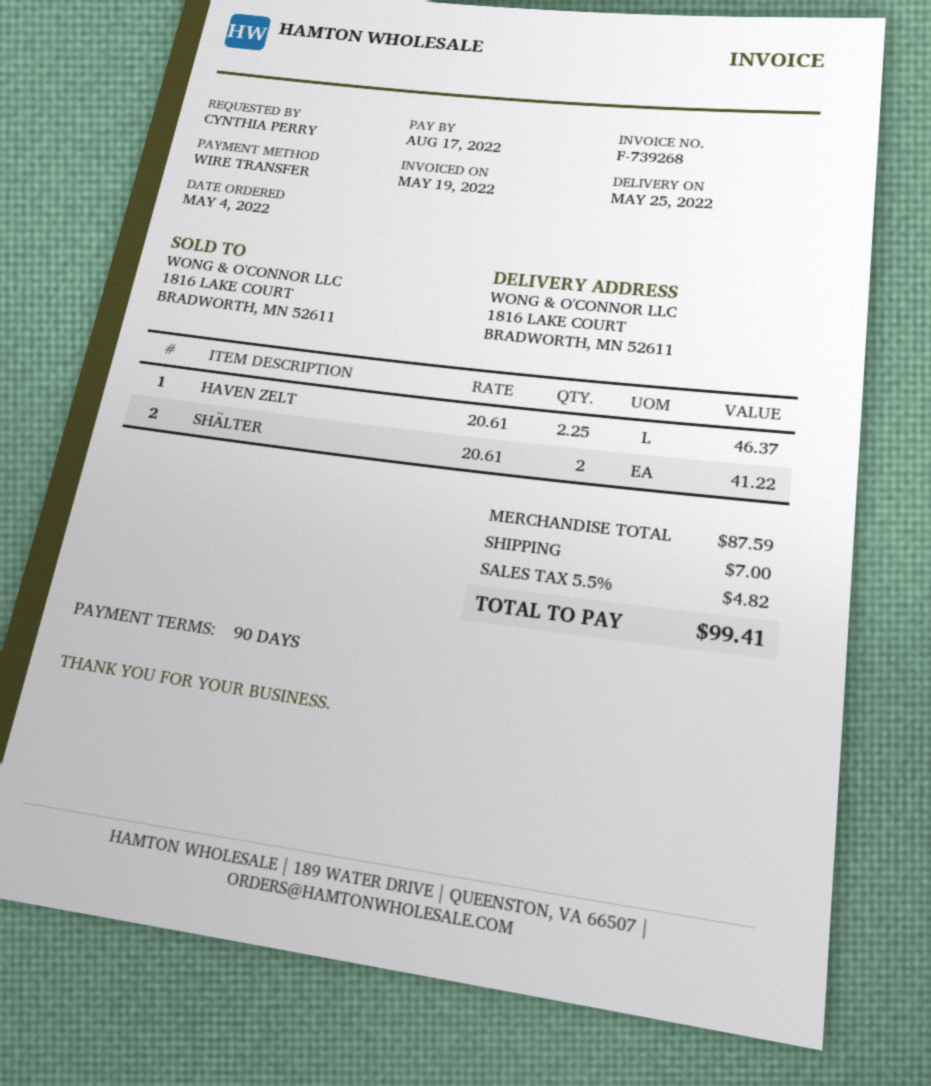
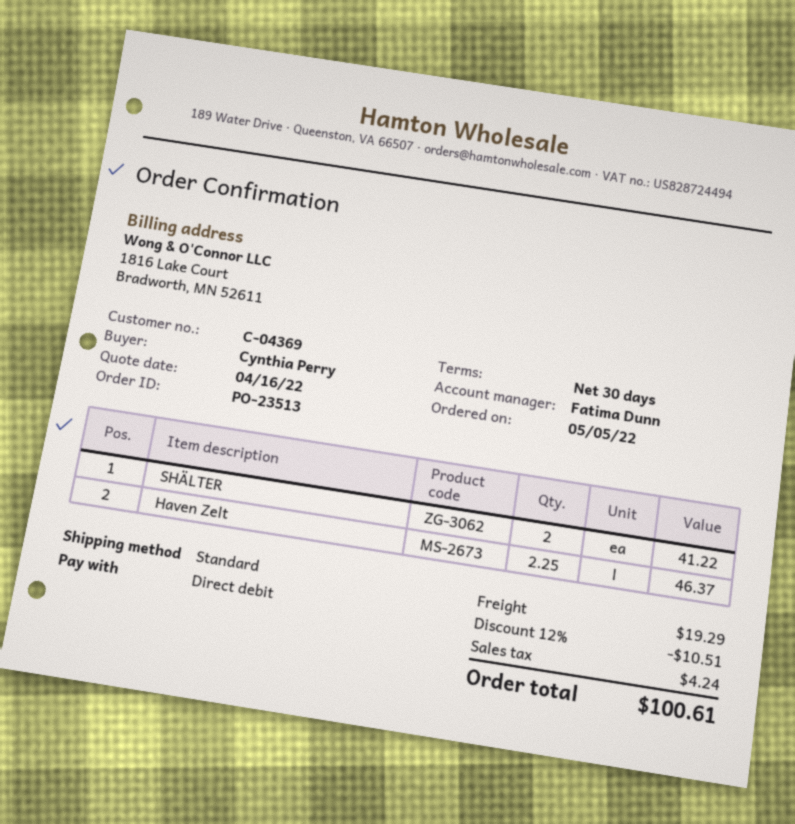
order date: 2022-05-04 -> 2022-05-05
payment terms: 90 days -> 30 days
payment method: bank transfer -> direct debit
discount: none -> 12% = 10.51
shipping: 7.00 -> 19.29
tax: 4.82 -> 4.24
total: 99.41 -> 100.61

